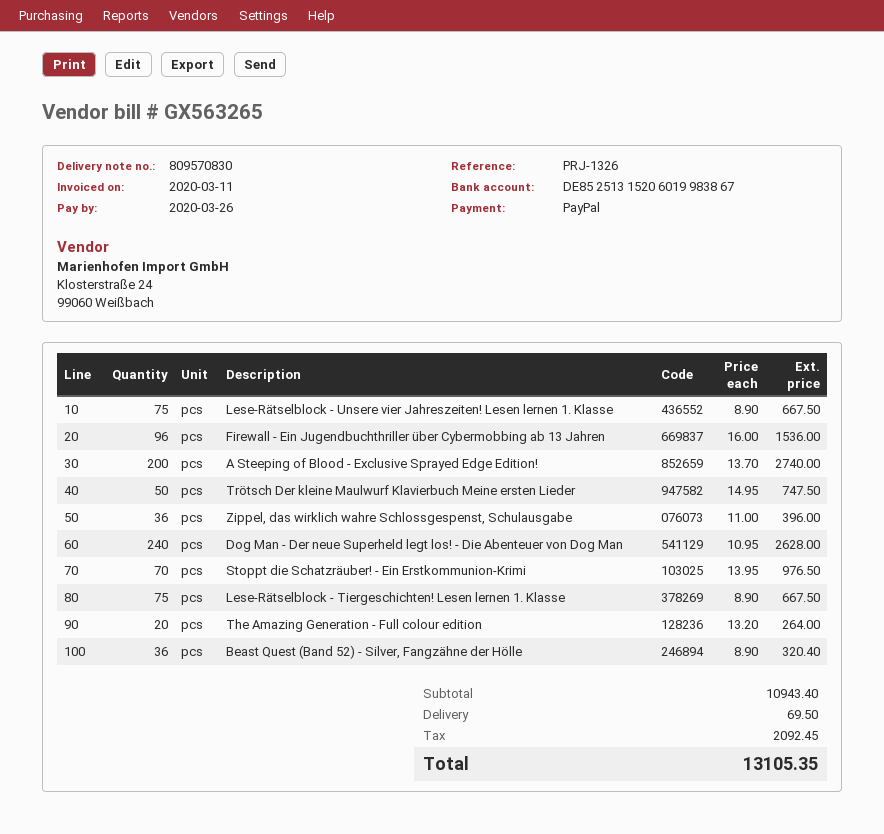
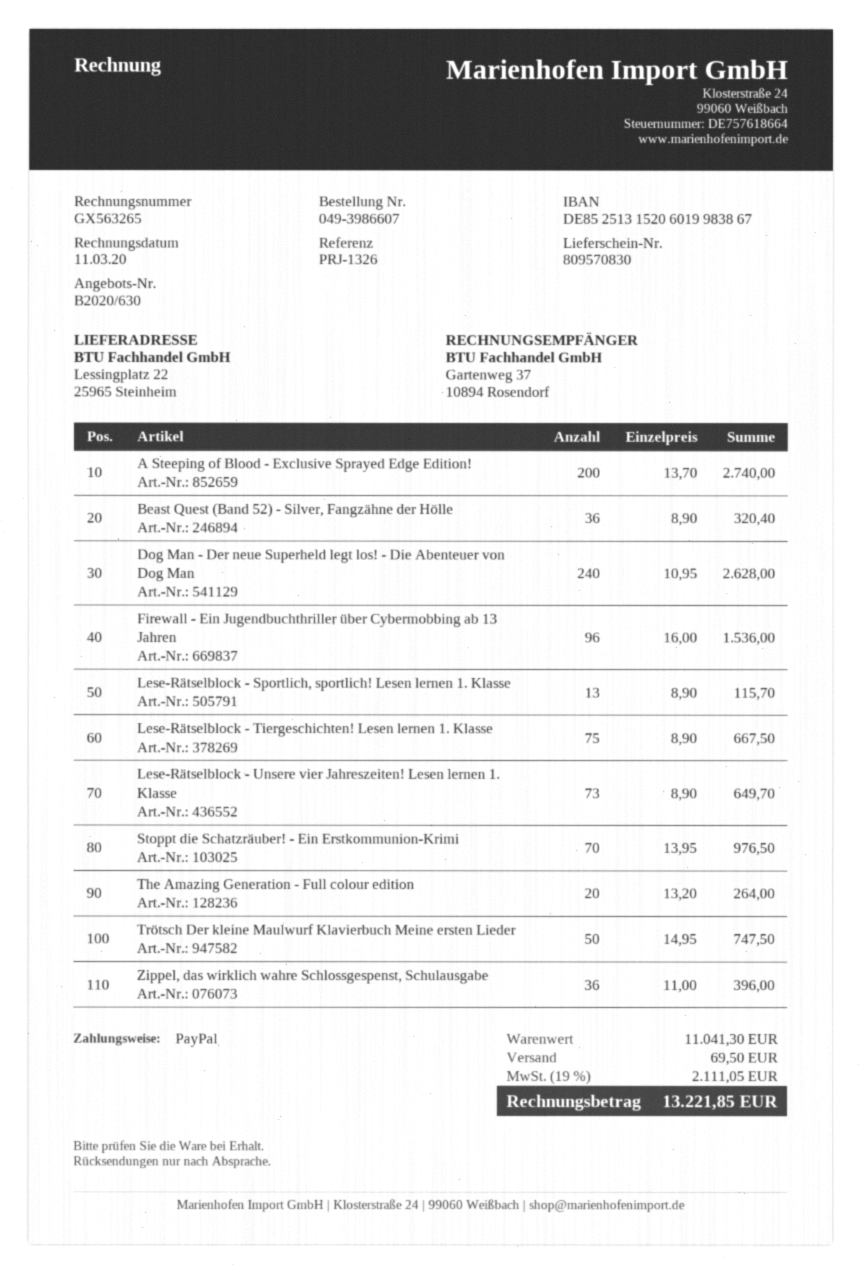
Lese-Rätselblock - Unsere vier Jahreszeiten! Lesen lernen 1. Klasse: 75 x 8.90 = 667.50 -> 73 x 8.90 = 649.70
Lese-Rätselblock - Sportlich, sportlich! Lesen lernen 1. Klasse: none -> 13 x 8.90 = 115.70
subtotal: 10943.40 -> 11041.30
tax: 2092.45 -> 2111.05
total: 13105.35 -> 13221.85

